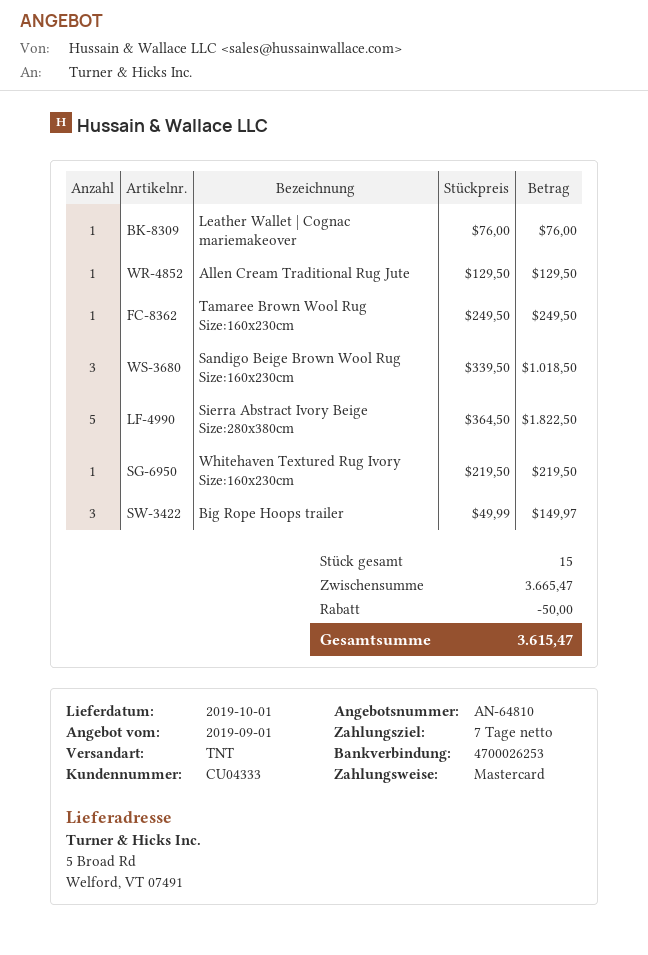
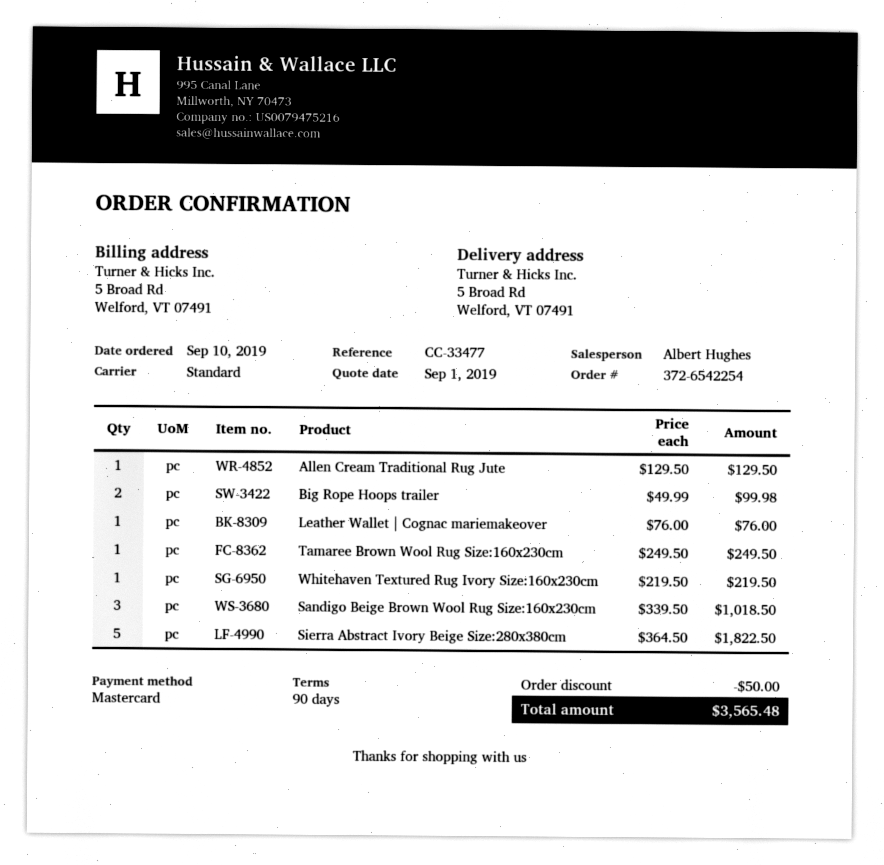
payment terms: 7 days -> 90 days
shipping method: TNT -> standard
Big Rope Hoops trailer: 3 x 49.99 = 149.97 -> 2 x 49.99 = 99.98
total: 3615.47 -> 3565.48

